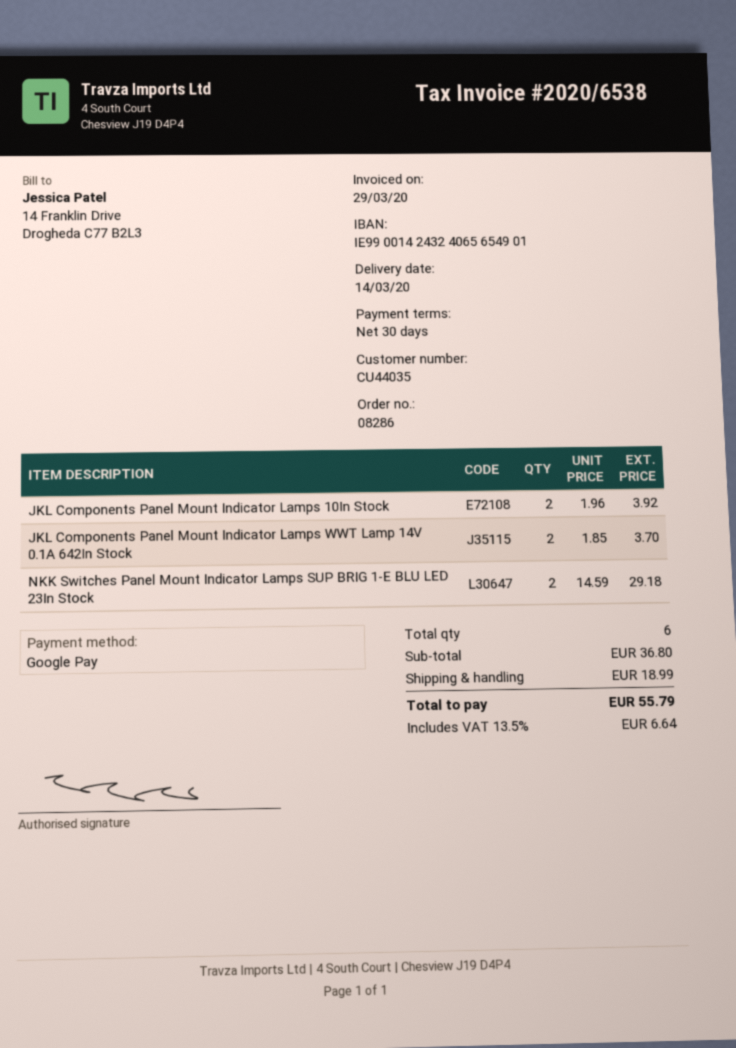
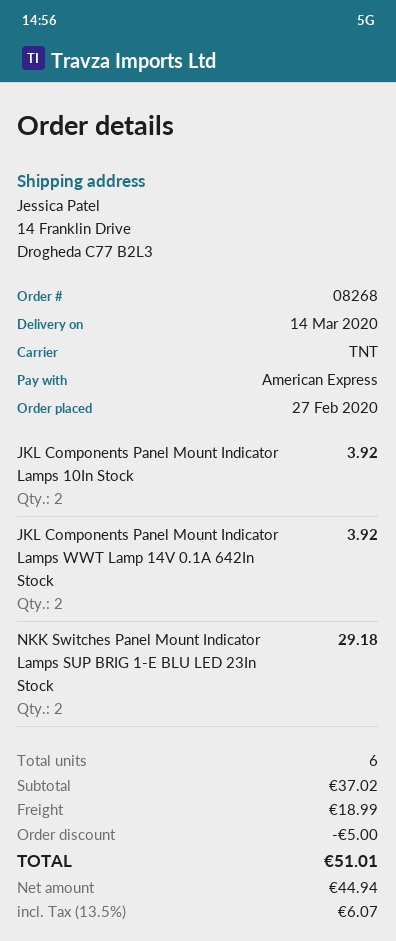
order number: 08286 -> 08268
payment method: Google Pay -> American Express
JKL Components Panel Mount Indicator Lamps WWT Lamp 14V 0.1A 642In Stock: 2 for 3.70 -> 2 for 3.92
subtotal: 36.80 -> 37.02
discount: none -> 5.00
tax: 13.5% = 6.64 -> 13.5% = 6.07
total: 55.79 -> 51.01

